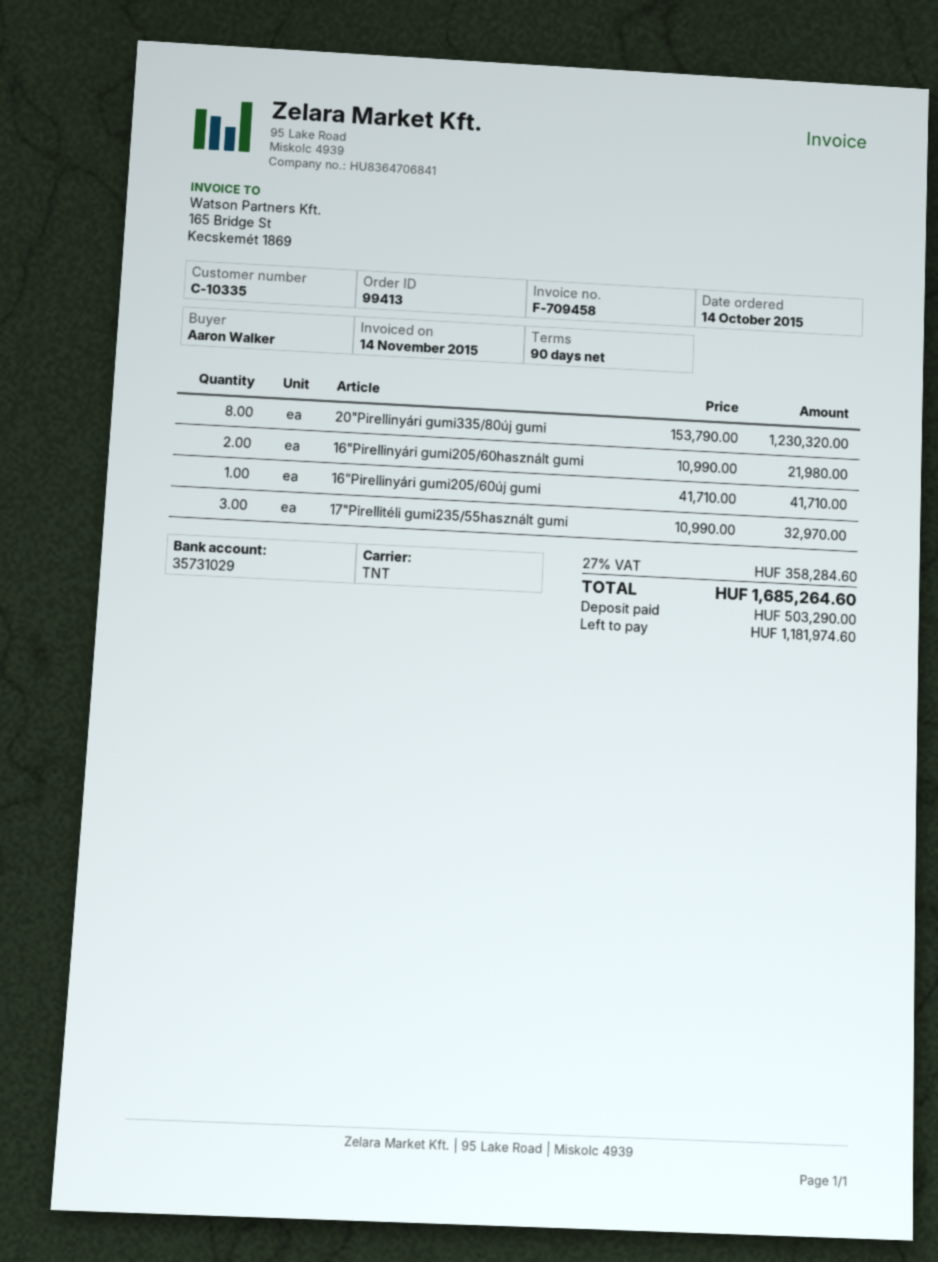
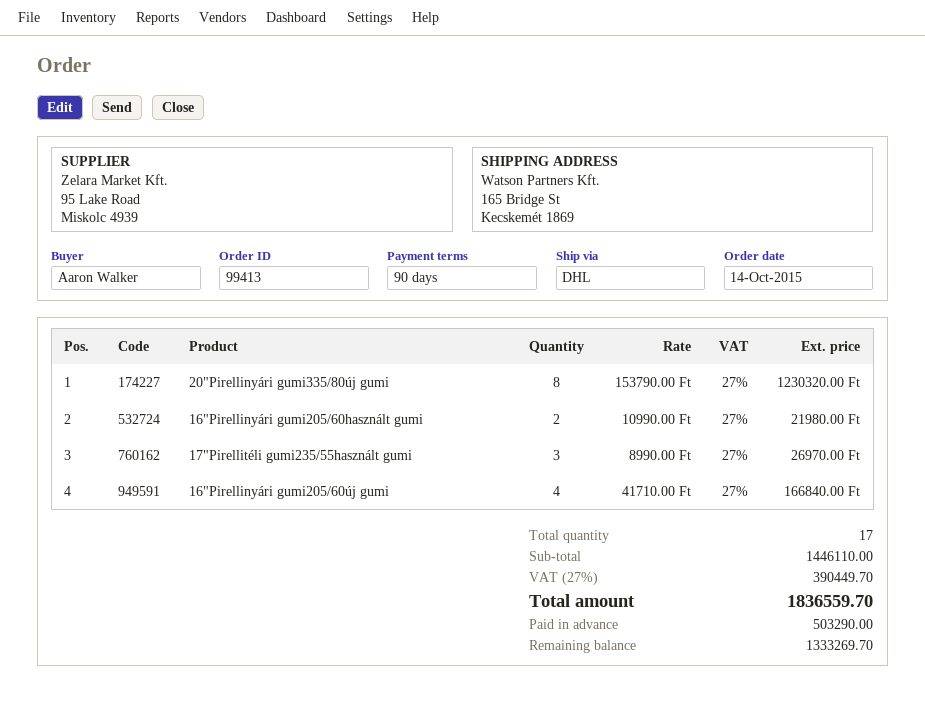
shipping method: TNT -> DHL
16"Pirellinyári gumi205/60új gumi: 1 x 41710.00 = 41710.00 -> 4 x 41710.00 = 166840.00
17"Pirellitéli gumi235/55használt gumi: 3 x 10990.00 = 32970.00 -> 3 x 8990.00 = 26970.00
tax: 27% = 358284.60 -> 27% = 390449.70
total: 1685264.60 -> 1836559.70
balance: 1181974.60 -> 1333269.70

